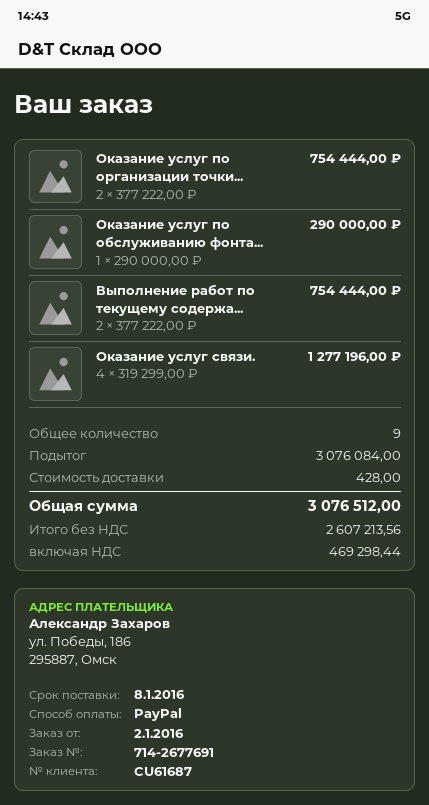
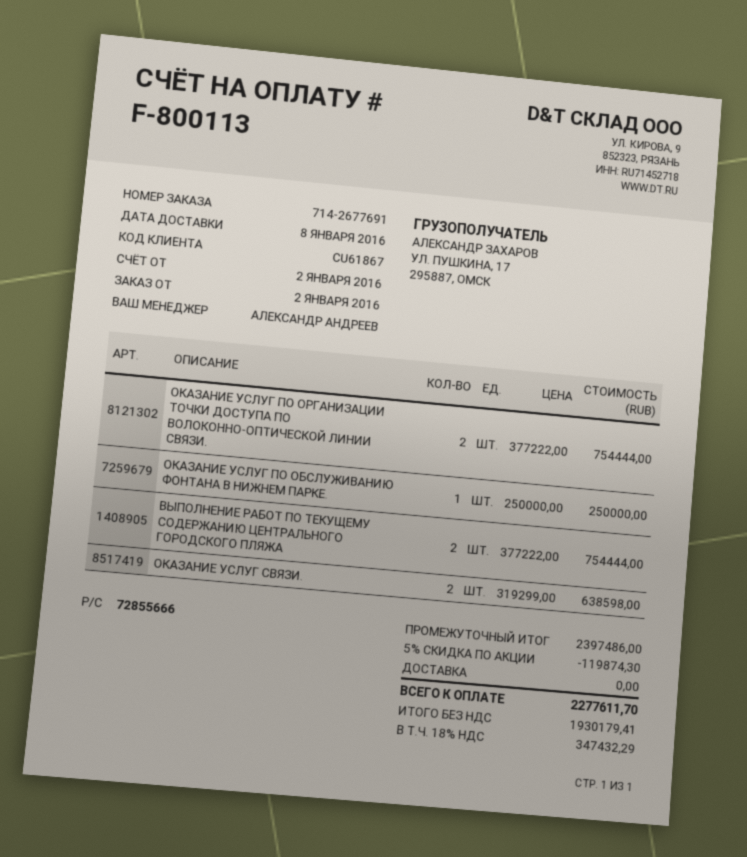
customer number: CU61687 -> CU61867
Оказание услуг по обслуживанию фонта...: 1 x 290000.00 = 290000.00 -> 1 x 250000.00 = 250000.00
Оказание услуг связи.: 4 x 319299.00 = 1277196.00 -> 2 x 319299.00 = 638598.00
subtotal: 3076084.00 -> 2397486.00
discount: none -> 5% = 119874.30
shipping: 428.00 -> 0.00
net: 2607213.56 -> 1930179.41
tax: 469298.44 -> 347432.29
total: 3076512.00 -> 2277611.70

